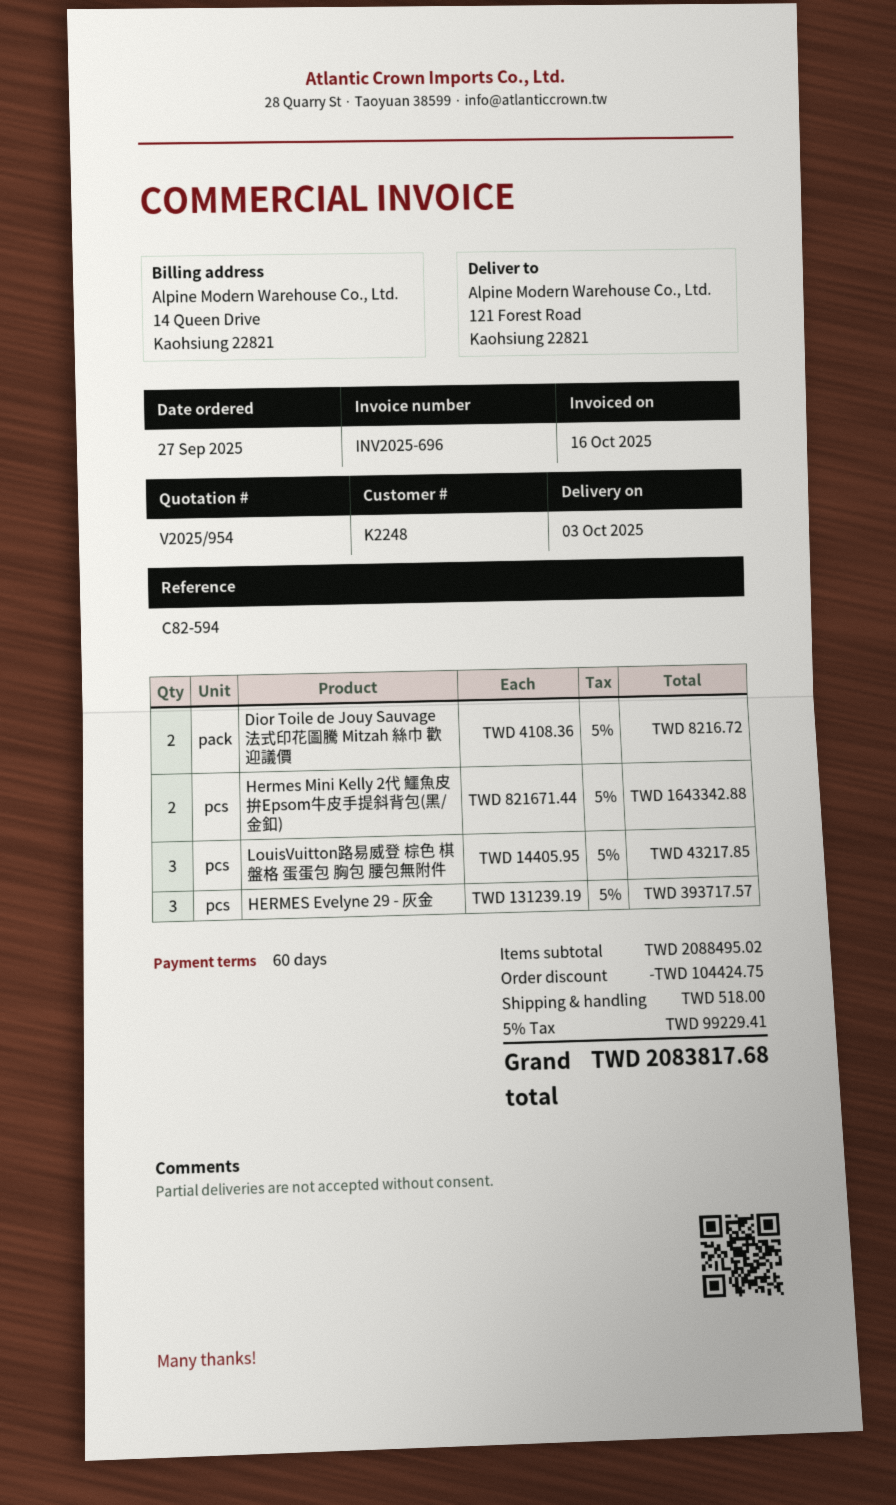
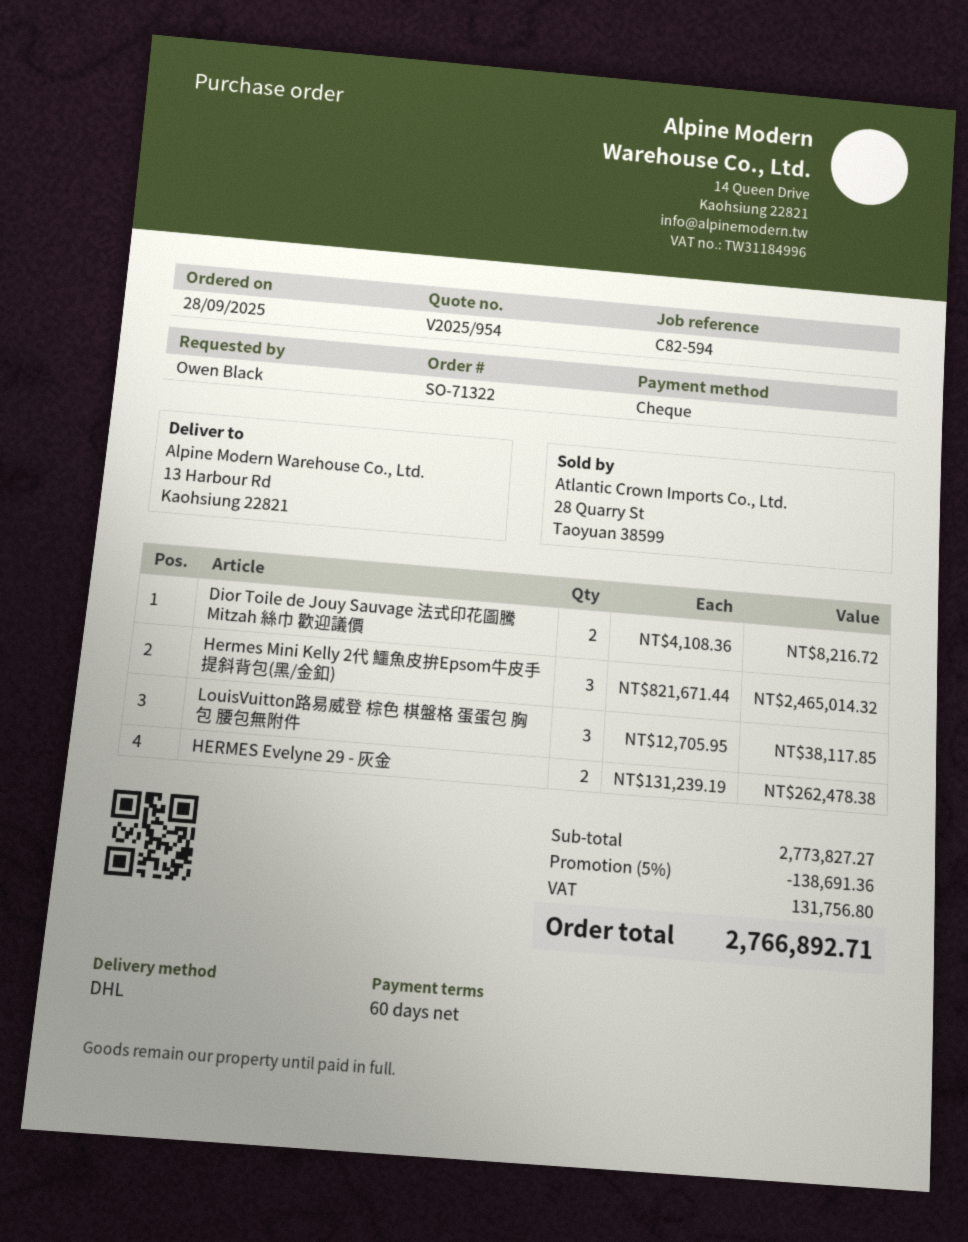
order date: 2025-09-27 -> 2025-09-28
ship to: 121 Forest Road, Kaohsiung 22821 -> 13 Harbour Rd, Kaohsiung 22821
Hermes Mini Kelly 2代 鱷魚皮拚Epsom牛皮手提斜背包(黑/金釦): 2 x 821671.44 = 1643342.88 -> 3 x 821671.44 = 2465014.32
LouisVuitton路易威登 棕色 棋盤格 蛋蛋包 胸包 腰包無附件: 3 x 14405.95 = 43217.85 -> 3 x 12705.95 = 38117.85
HERMES Evelyne 29 - 灰金: 3 x 131239.19 = 393717.57 -> 2 x 131239.19 = 262478.38
subtotal: 2088495.02 -> 2773827.27
discount: 104424.75 -> 138691.36
shipping: 518.00 -> none
tax: 99229.41 -> 131756.80
total: 2083817.68 -> 2766892.71

